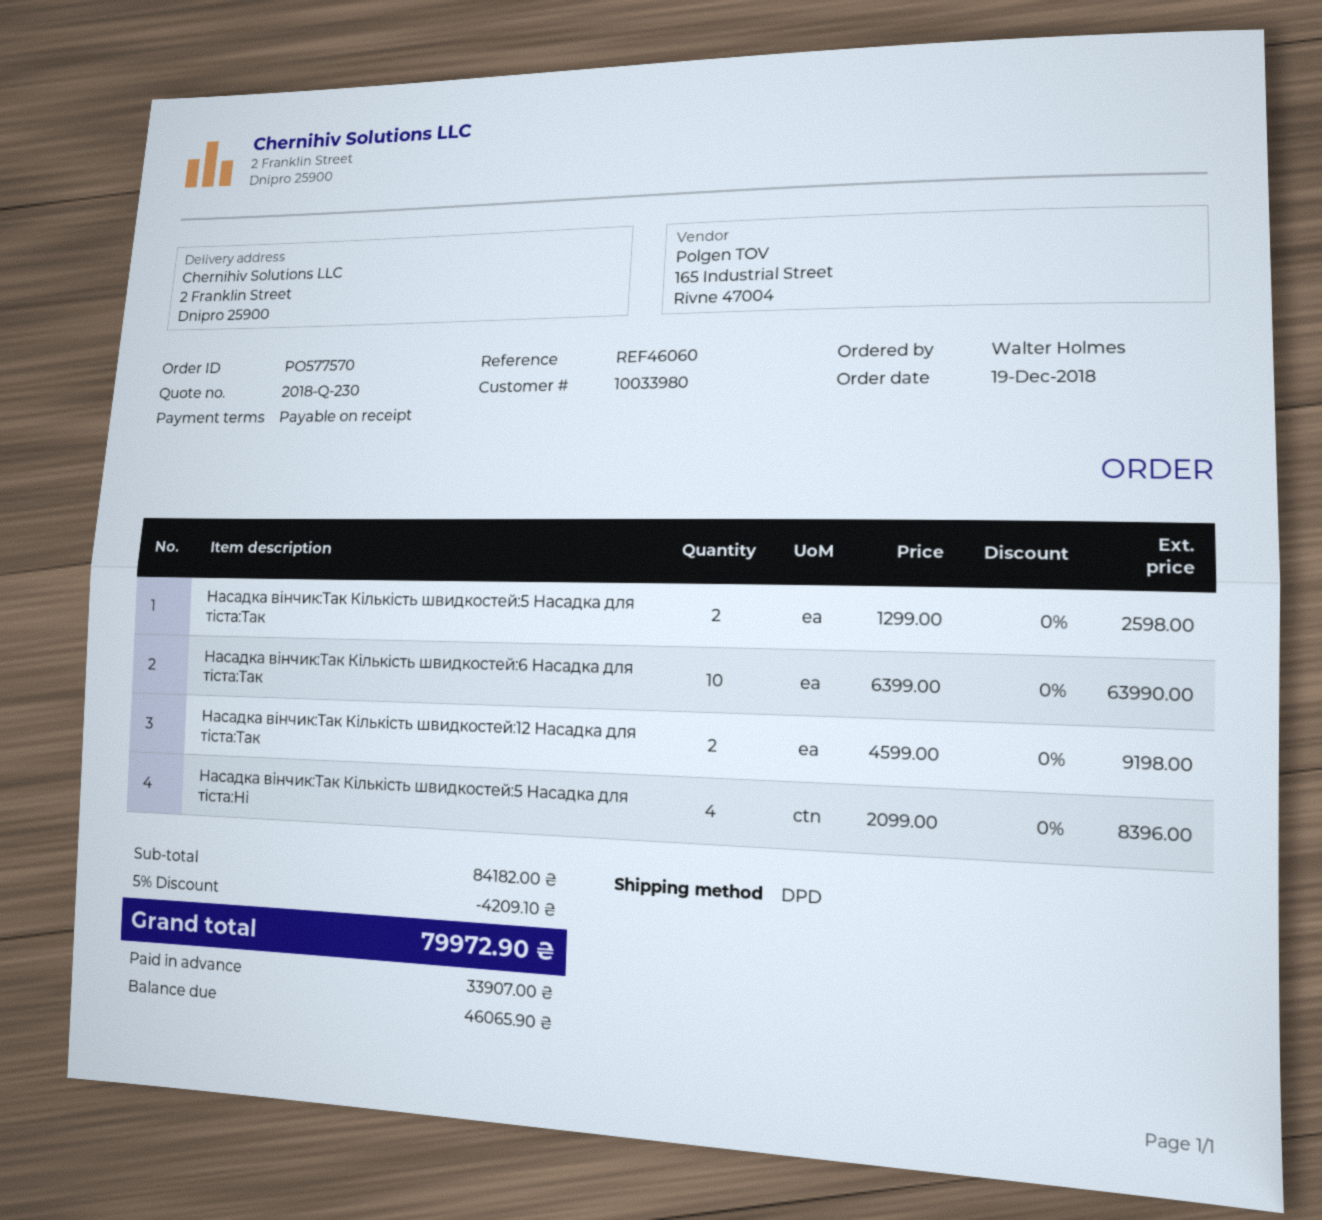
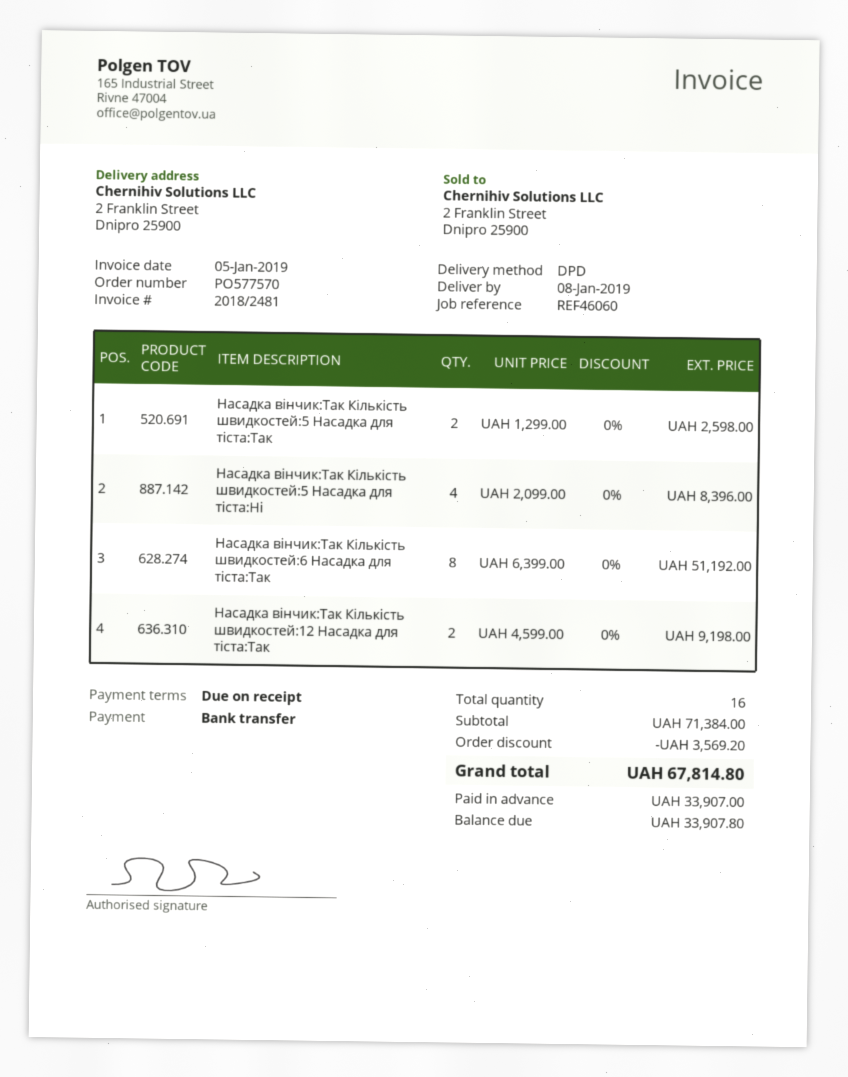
Насадка вінчик:Так Кількість швидкостей:6 Насадка для тіста:Так: 10 x 6399.00 = 63990.00 -> 8 x 6399.00 = 51192.00
subtotal: 84182.00 -> 71384.00
discount: 4209.10 -> 3569.20
total: 79972.90 -> 67814.80
balance: 46065.90 -> 33907.80

